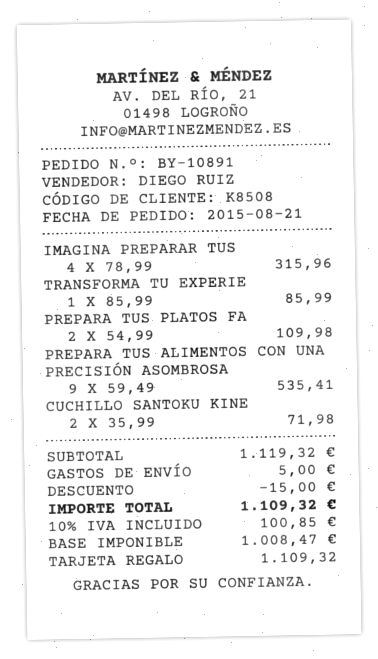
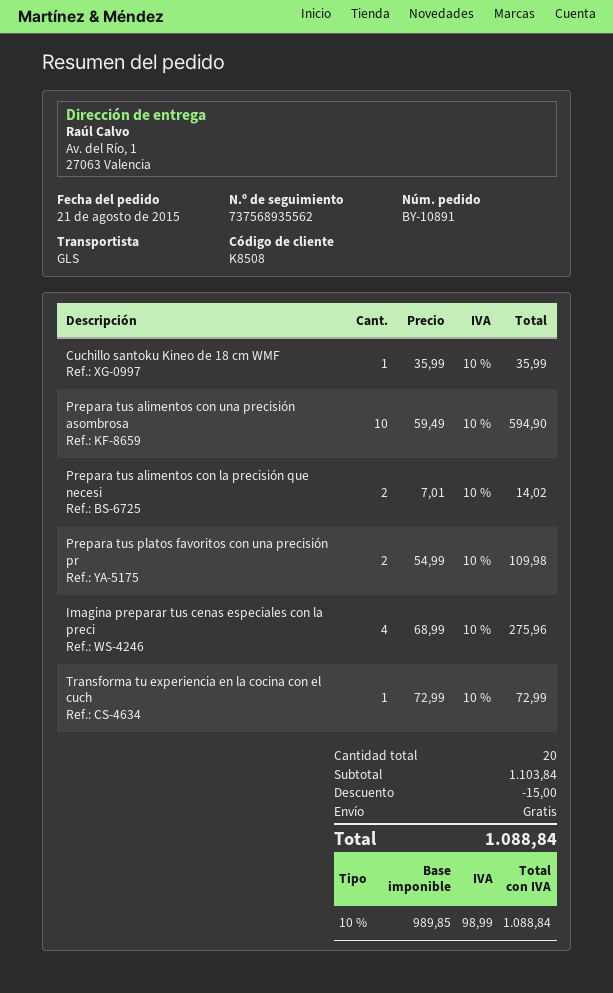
IMAGINA PREPARAR TUS: 4 x 78.99 = 315.96 -> 4 x 68.99 = 275.96
TRANSFORMA TU EXPERIE: 1 x 85.99 = 85.99 -> 1 x 72.99 = 72.99
PREPARA TUS ALIMENTOS CON UNA PRECISIÓN ASOMBROSA: 9 x 59.49 = 535.41 -> 10 x 59.49 = 594.90
CUCHILLO SANTOKU KINE: 2 x 35.99 = 71.98 -> 1 x 35.99 = 35.99
Prepara tus alimentos con la precisión que necesi: none -> 2 x 7.01 = 14.02
subtotal: 1119.32 -> 1103.84
shipping: 5.00 -> 0.00
net: 1008.47 -> 989.85
tax: 10% = 100.85 -> 10% = 98.99
total: 1109.32 -> 1088.84

